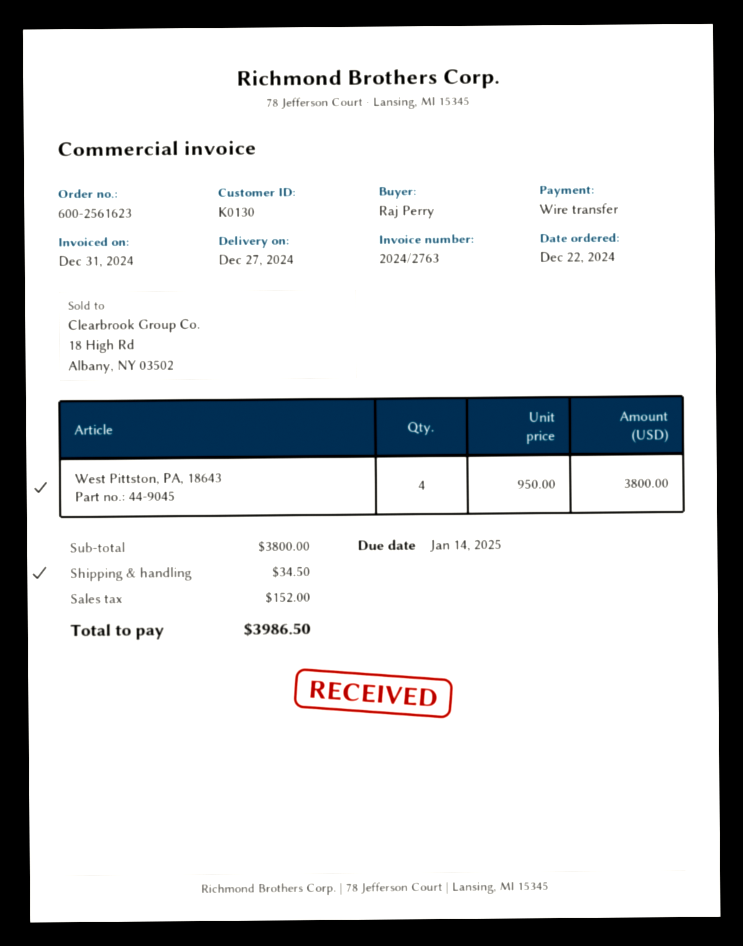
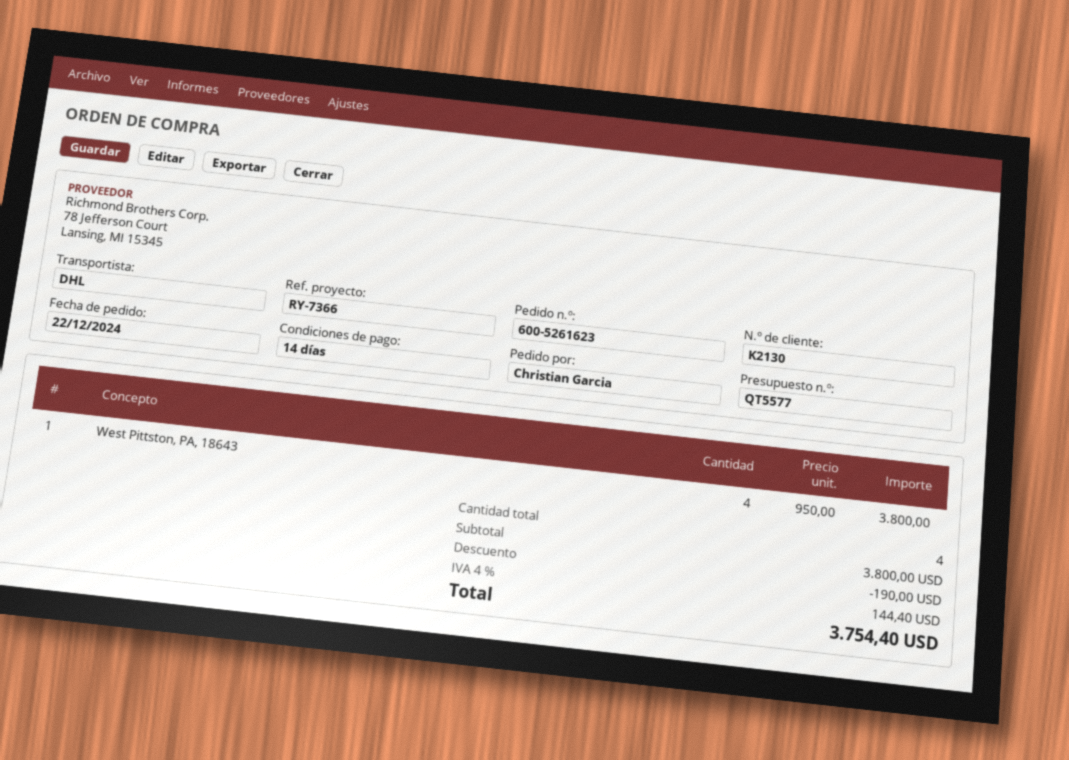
order number: 600-2561623 -> 600-5261623
customer number: K0130 -> K2130
ordered by: Raj Perry -> Christian Garcia
discount: none -> 190.00
shipping: 34.50 -> none
tax: 152.00 -> 144.40
total: 3986.50 -> 3754.40

